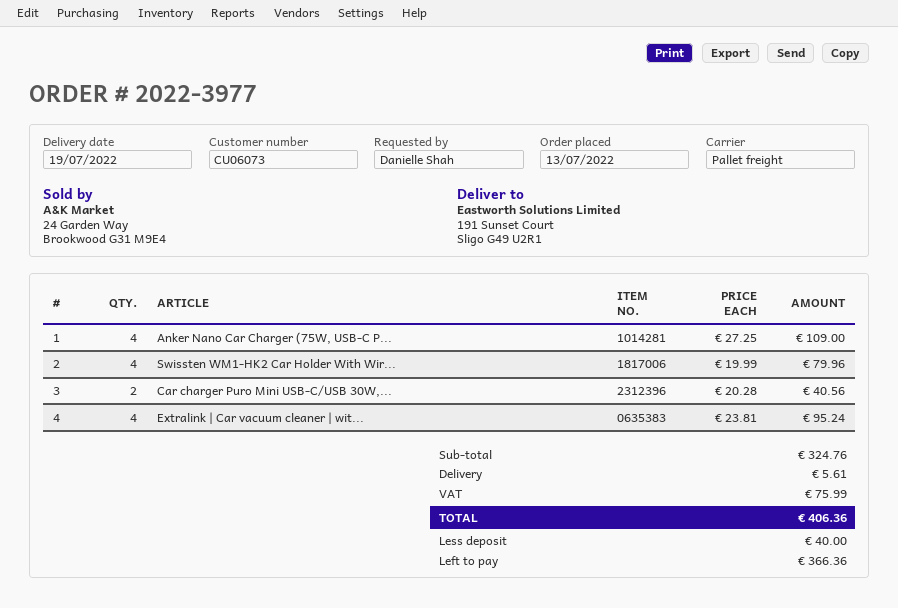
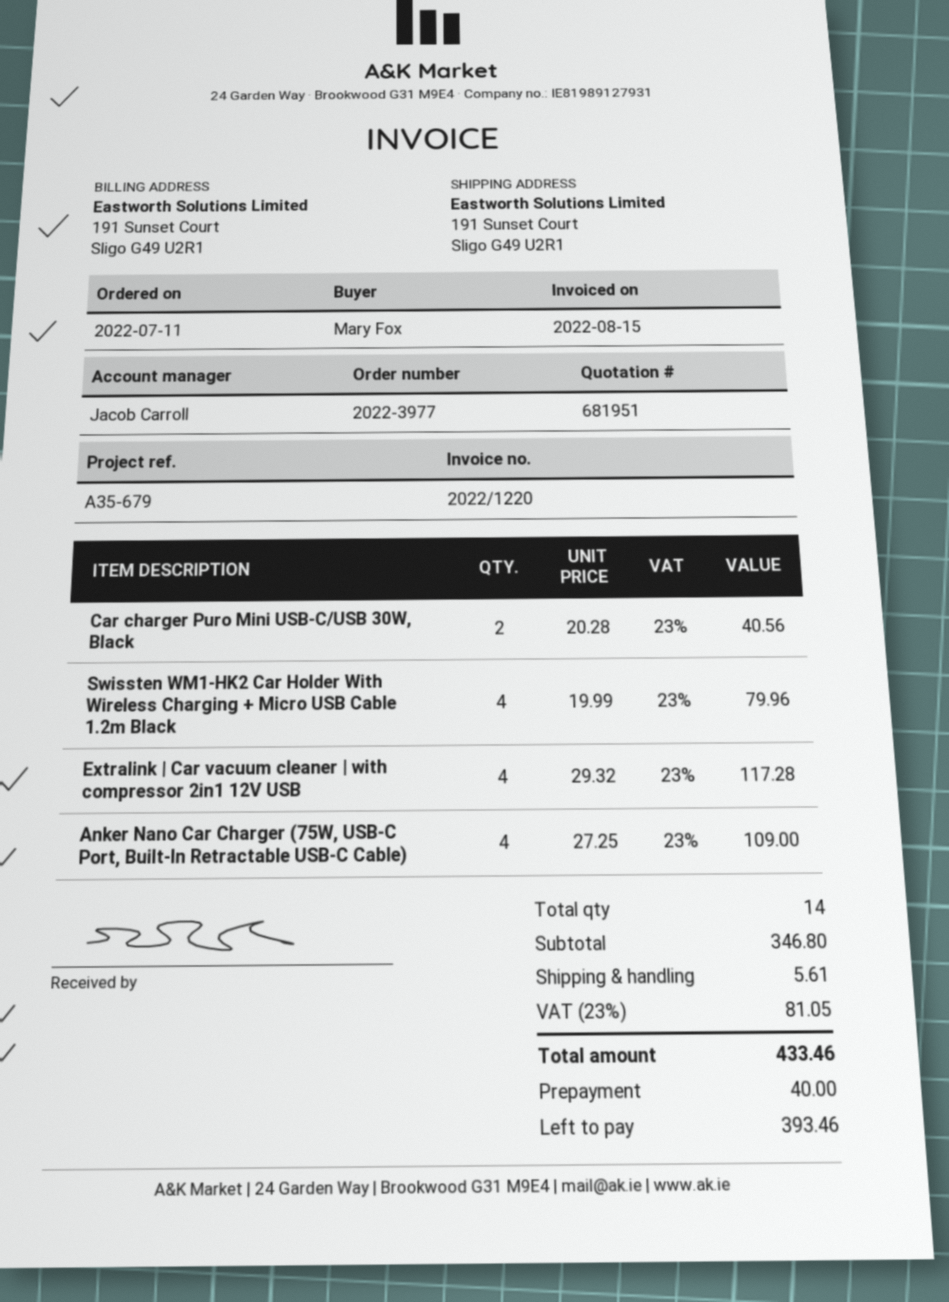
order date: 2022-07-13 -> 2022-07-11
ordered by: Danielle Shah -> Mary Fox
Extralink | Car vacuum cleaner | wit...: 4 x 23.81 = 95.24 -> 4 x 29.32 = 117.28
subtotal: 324.76 -> 346.80
tax: 75.99 -> 81.05
total: 406.36 -> 433.46
balance: 366.36 -> 393.46

